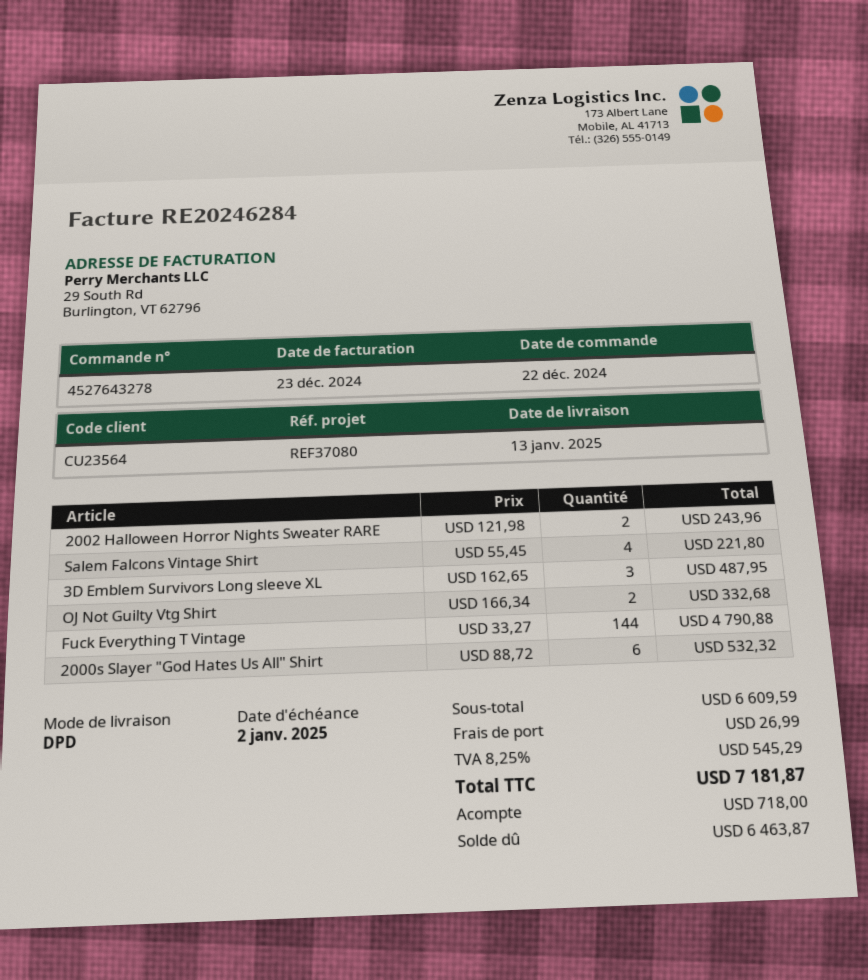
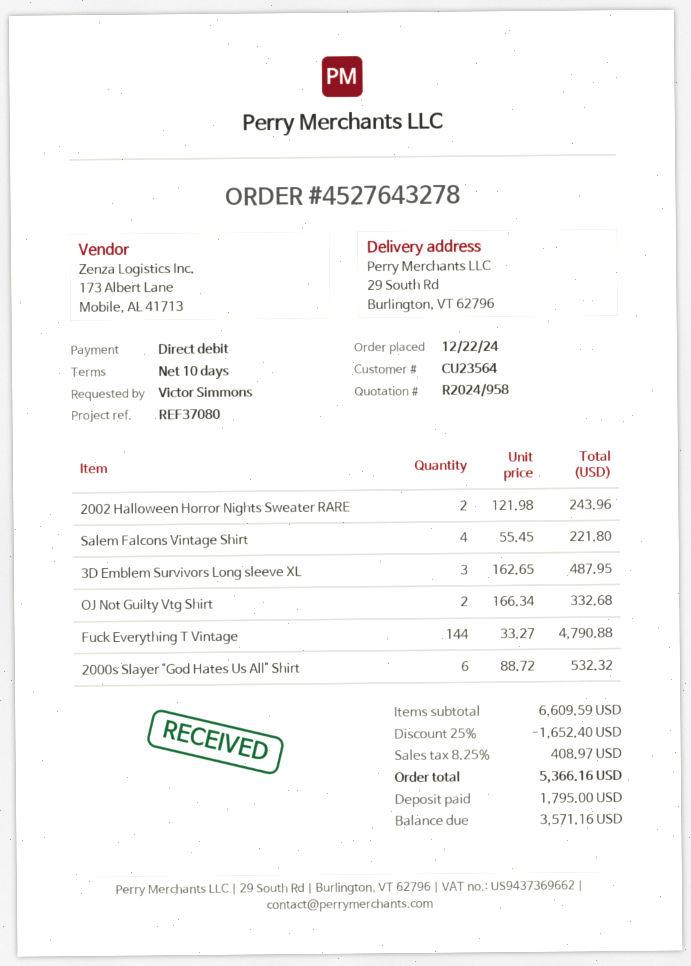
discount: none -> 25% = 1652.40
shipping: 26.99 -> none
tax: 8.25% = 545.29 -> 8.25% = 408.97
total: 7181.87 -> 5366.16
deposit: 718.00 -> 1795.00
balance: 6463.87 -> 3571.16

